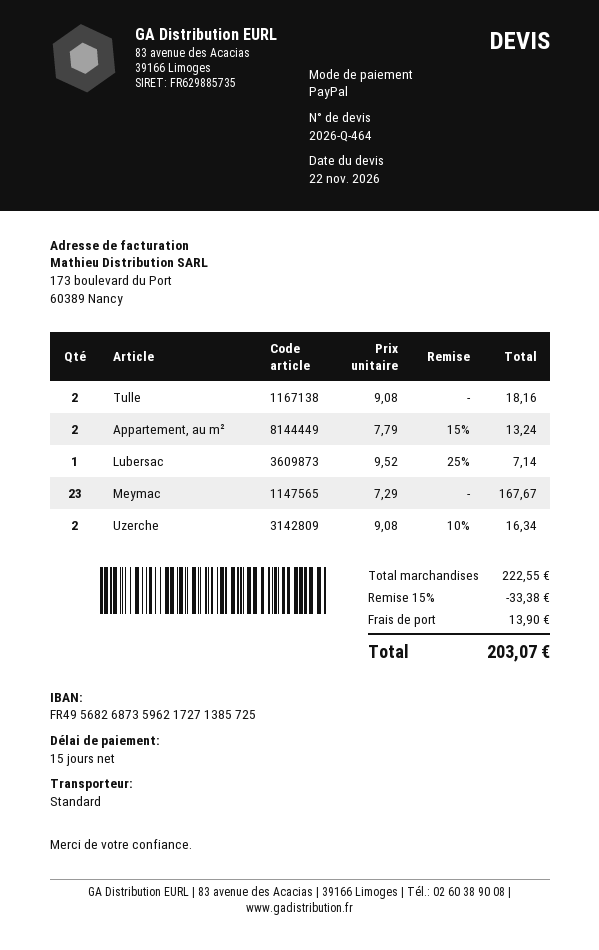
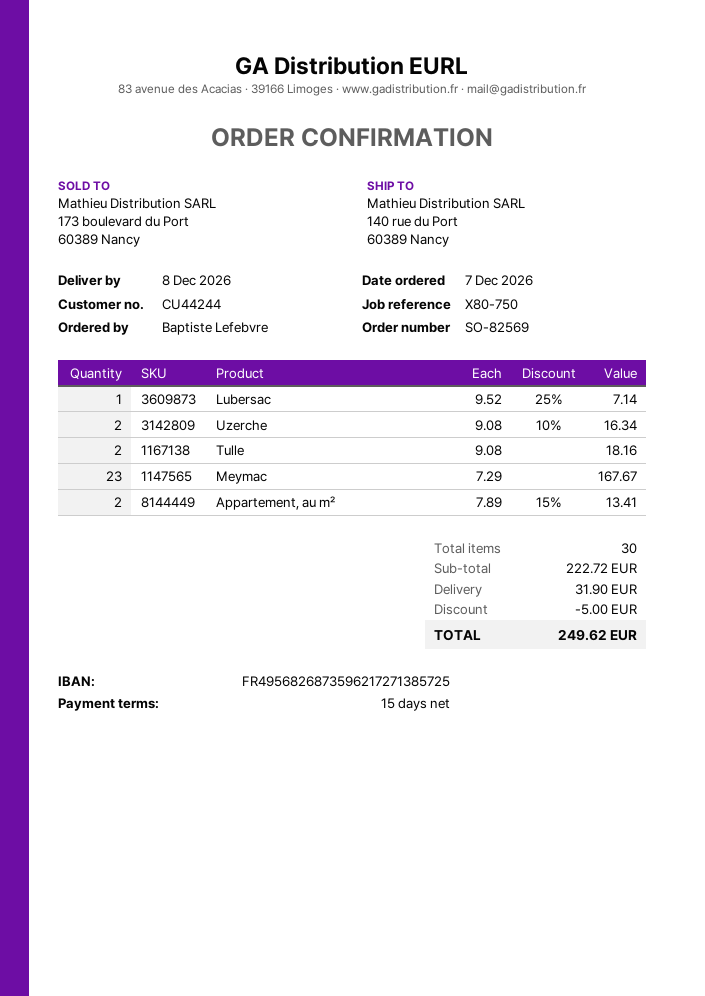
Appartement, au m²: 2 x 7.79 - 15% = 13.24 -> 2 x 7.89 - 15% = 13.41
subtotal: 222.55 -> 222.72
discount: 33.38 -> 5.00
shipping: 13.90 -> 31.90
total: 203.07 -> 249.62

